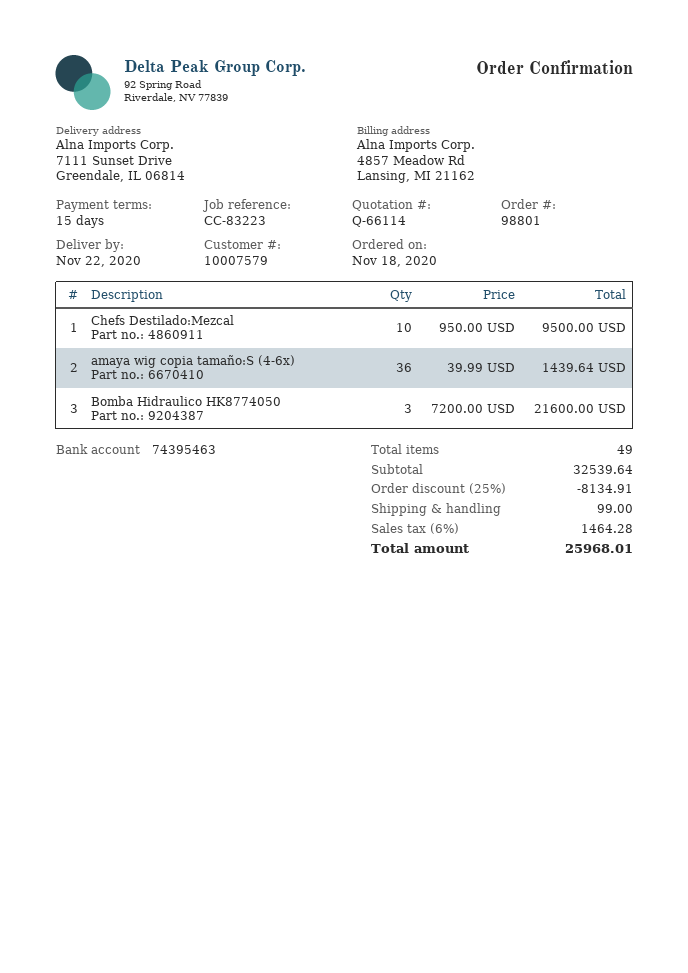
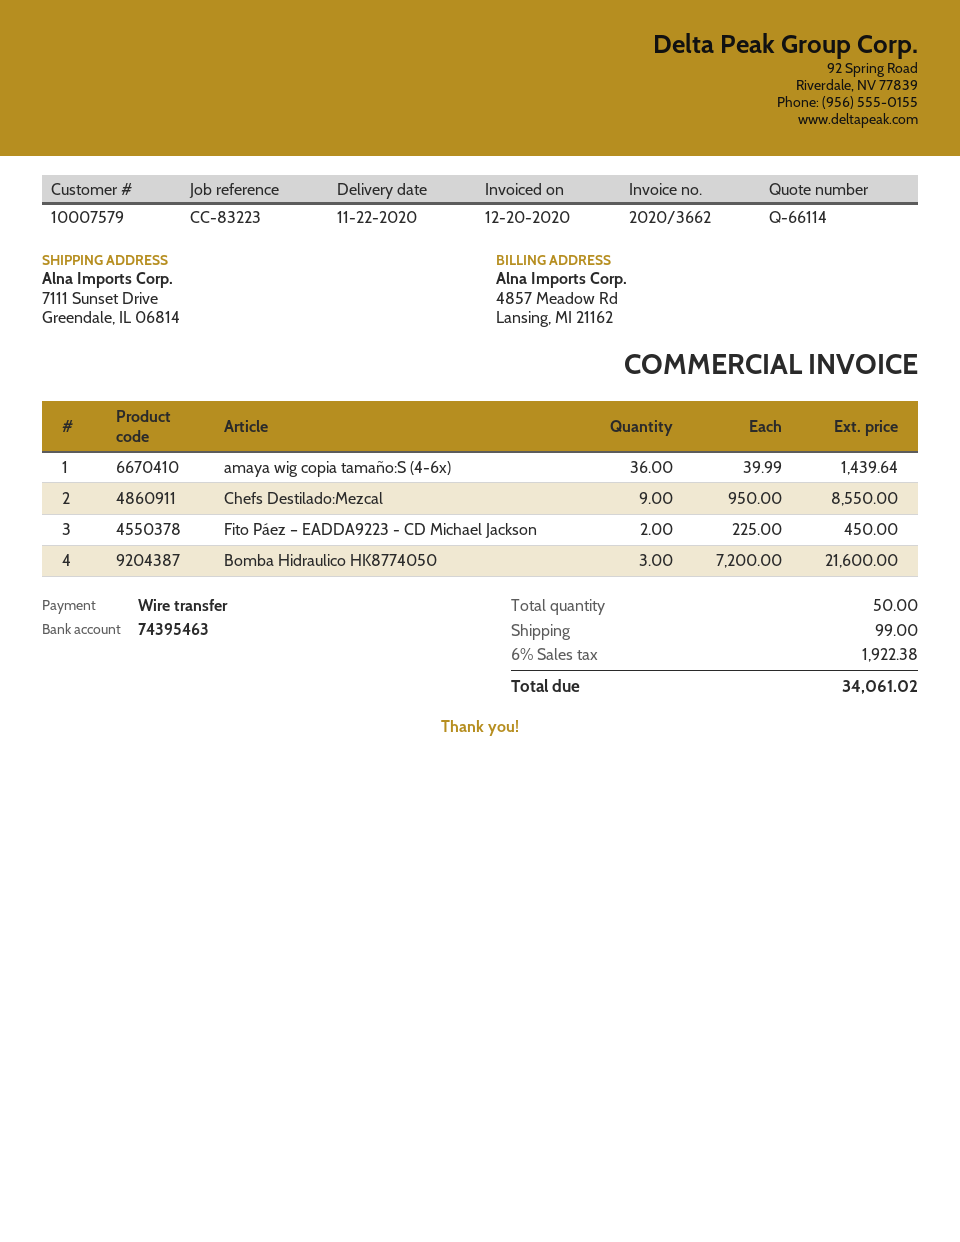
Chefs Destilado:Mezcal: 10 x 950.00 = 9500.00 -> 9 x 950.00 = 8550.00
Fito Páez – EADDA9223 - CD Michael Jackson: none -> 2 x 225.00 = 450.00
total quantity: 49 -> 50
discount: 25% = 8134.91 -> none
tax: 6% = 1464.28 -> 6% = 1922.38
total: 25968.01 -> 34061.02

